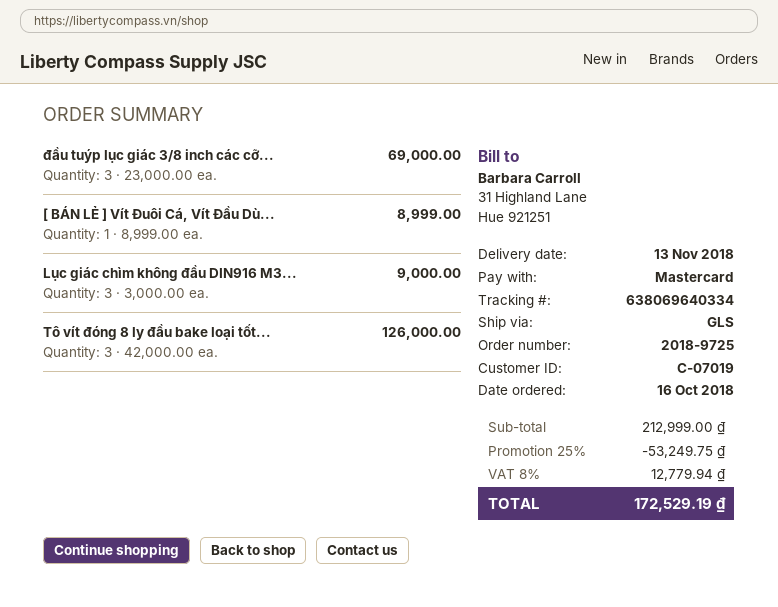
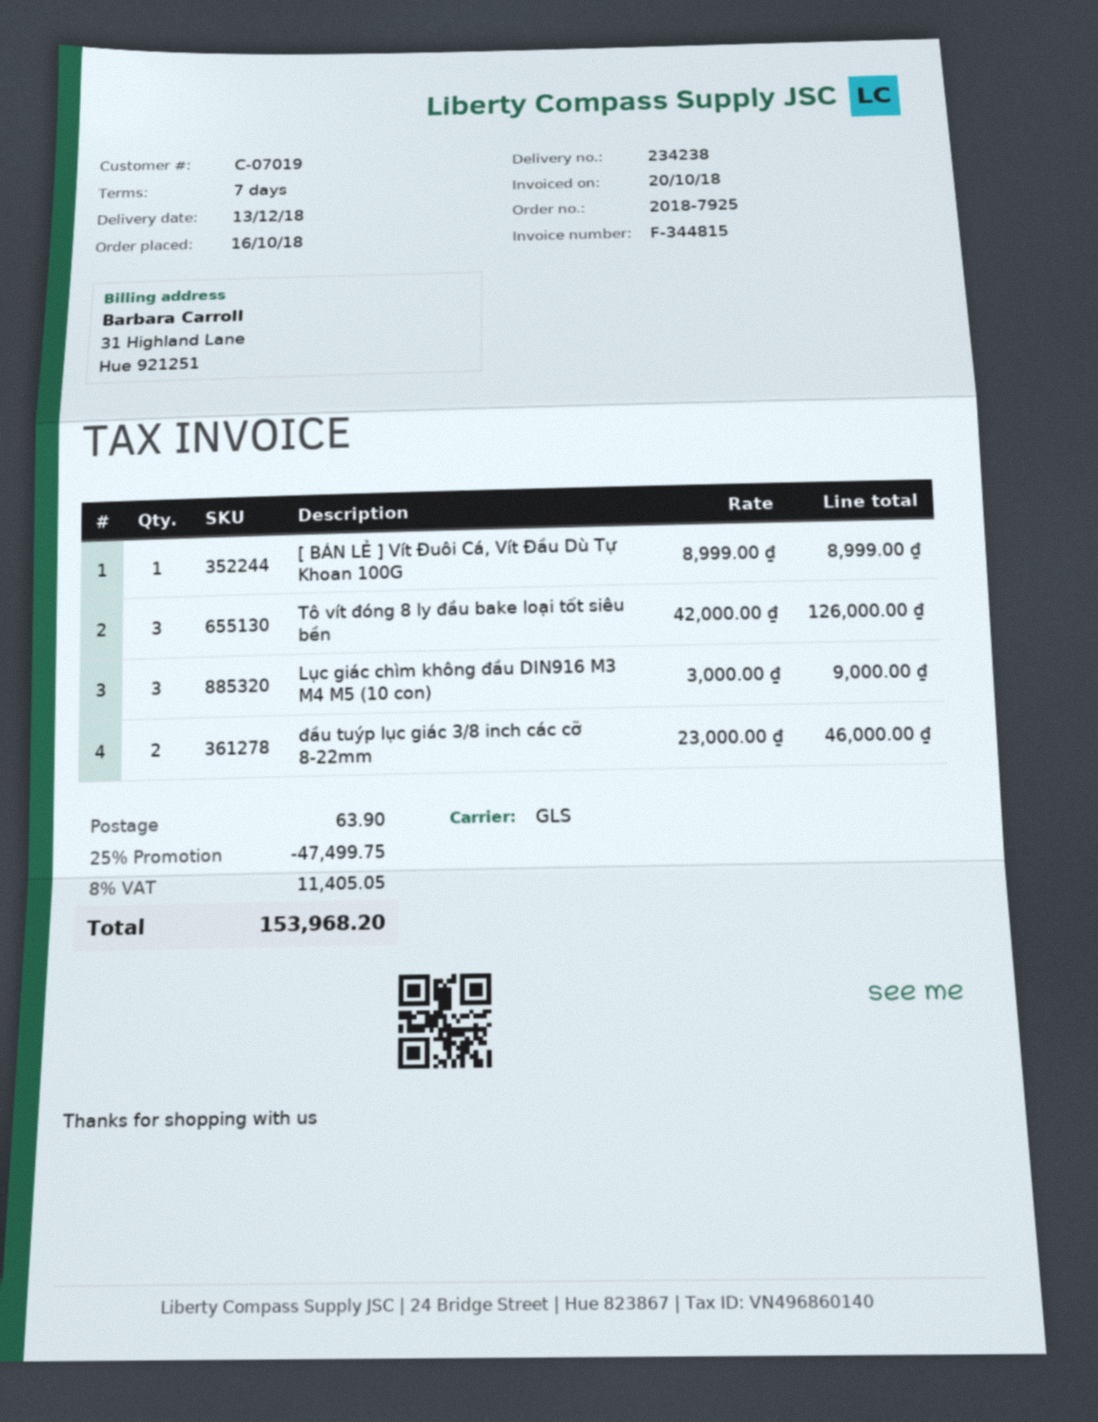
order number: 2018-9725 -> 2018-7925
delivery date: 2018-11-13 -> 2018-12-13
đầu tuýp lục giác 3/8 inch các cỡ...: 3 x 23000.00 = 69000.00 -> 2 x 23000.00 = 46000.00
discount: 25% = 53249.75 -> 25% = 47499.75
shipping: none -> 63.90
tax: 8% = 12779.94 -> 8% = 11405.05
total: 172529.19 -> 153968.20

